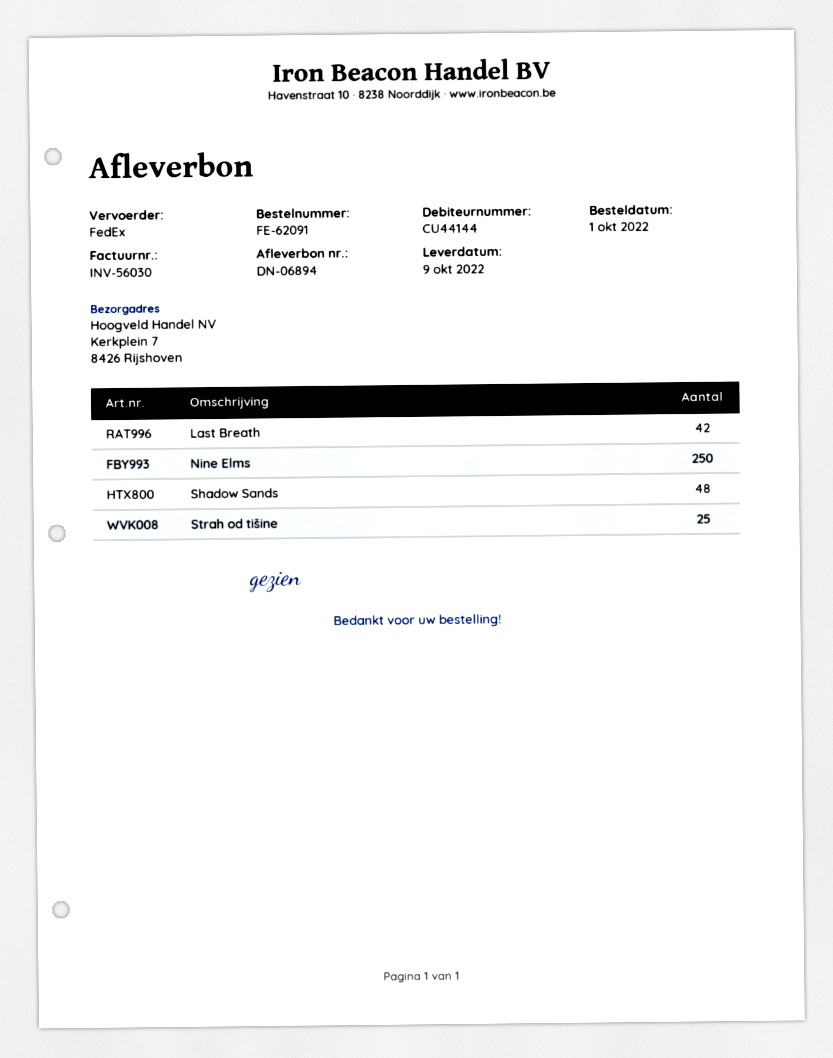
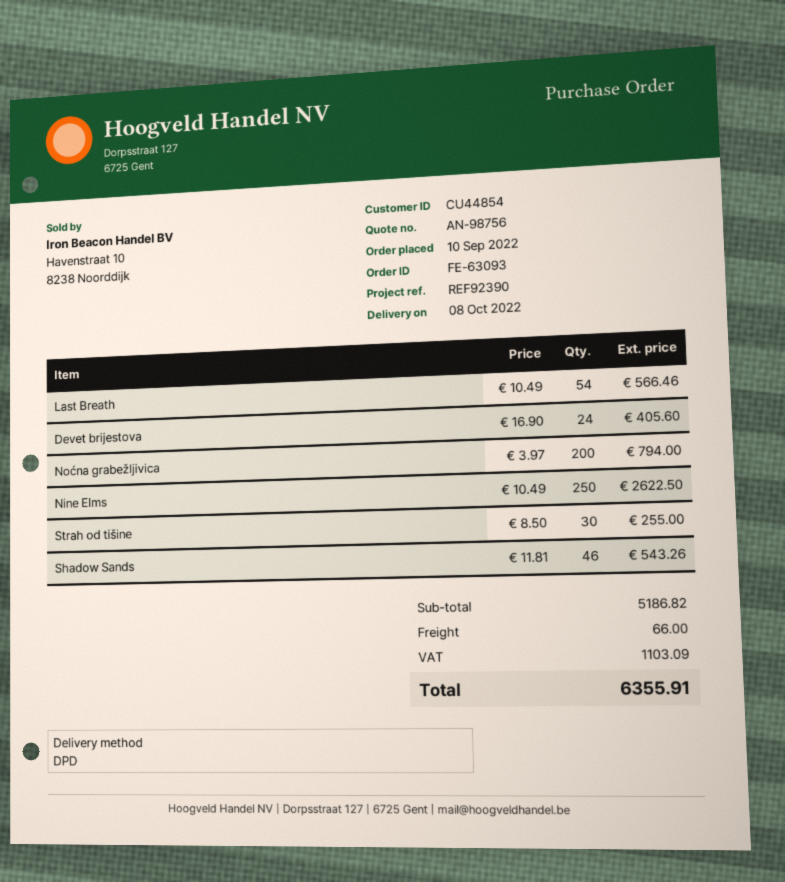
order number: FE-62091 -> FE-63093
order date: 2022-10-01 -> 2022-09-10
delivery date: 2022-10-09 -> 2022-10-08
customer number: CU44144 -> CU44854
shipping method: FedEx -> DPD
Last Breath: 42 -> 54
Shadow Sands: 48 -> 46
Strah od tišine: 25 -> 30
Devet brijestova: none -> 24
Noćna grabežljivica: none -> 200

